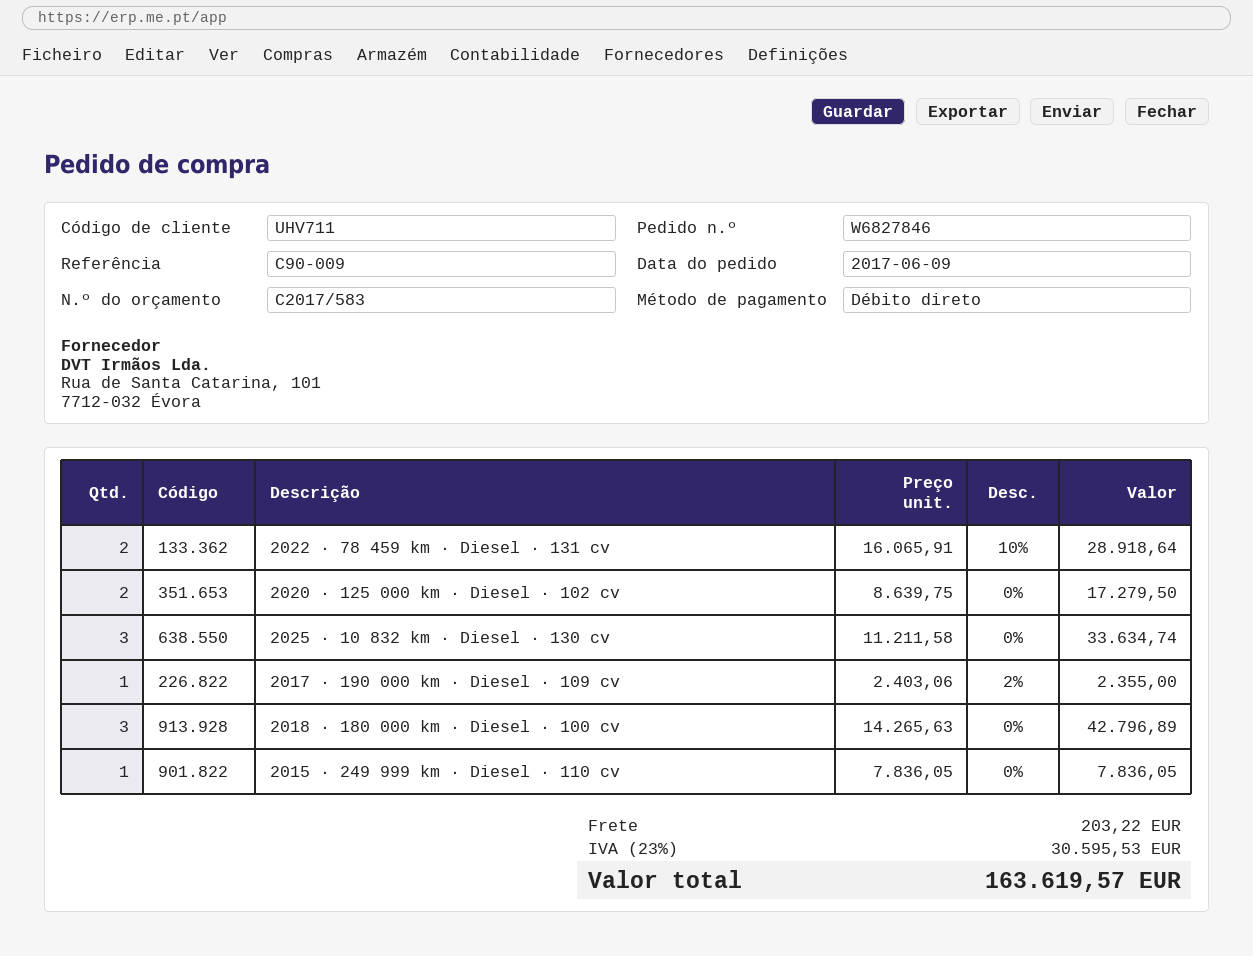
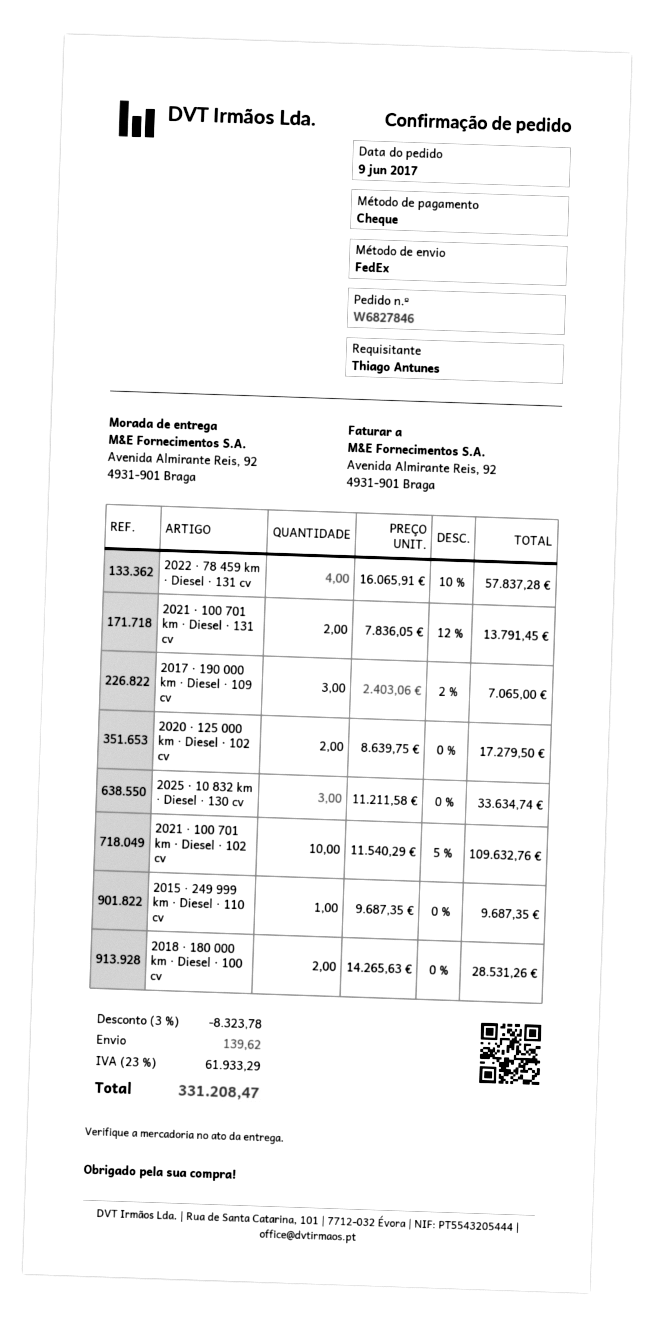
payment method: direct debit -> cheque
2022 · 78 459 km · Diesel · 131 cv: 2 x 16065.91 - 10% = 28918.64 -> 4 x 16065.91 - 10% = 57837.28
2017 · 190 000 km · Diesel · 109 cv: 1 x 2403.06 - 2% = 2355.00 -> 3 x 2403.06 - 2% = 7065.00
2018 · 180 000 km · Diesel · 100 cv: 3 x 14265.63 = 42796.89 -> 2 x 14265.63 = 28531.26
2015 · 249 999 km · Diesel · 110 cv: 1 x 7836.05 = 7836.05 -> 1 x 9687.35 = 9687.35
2021 · 100 701 km · Diesel · 131 cv: none -> 2 x 7836.05 - 12% = 13791.45
2021 · 100 701 km · Diesel · 102 cv: none -> 10 x 11540.29 - 5% = 109632.76
discount: none -> 3% = 8323.78
shipping: 203.22 -> 139.62
tax: 23% = 30595.53 -> 23% = 61933.29
total: 163619.57 -> 331208.47

